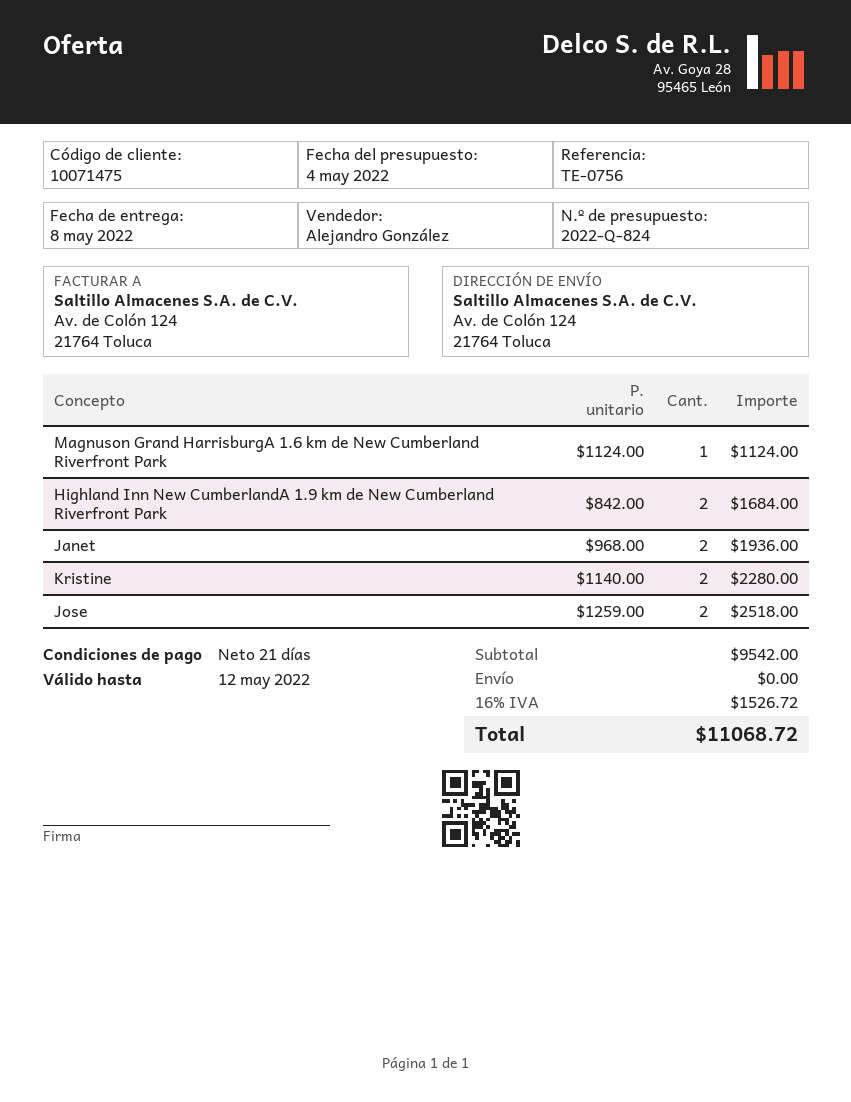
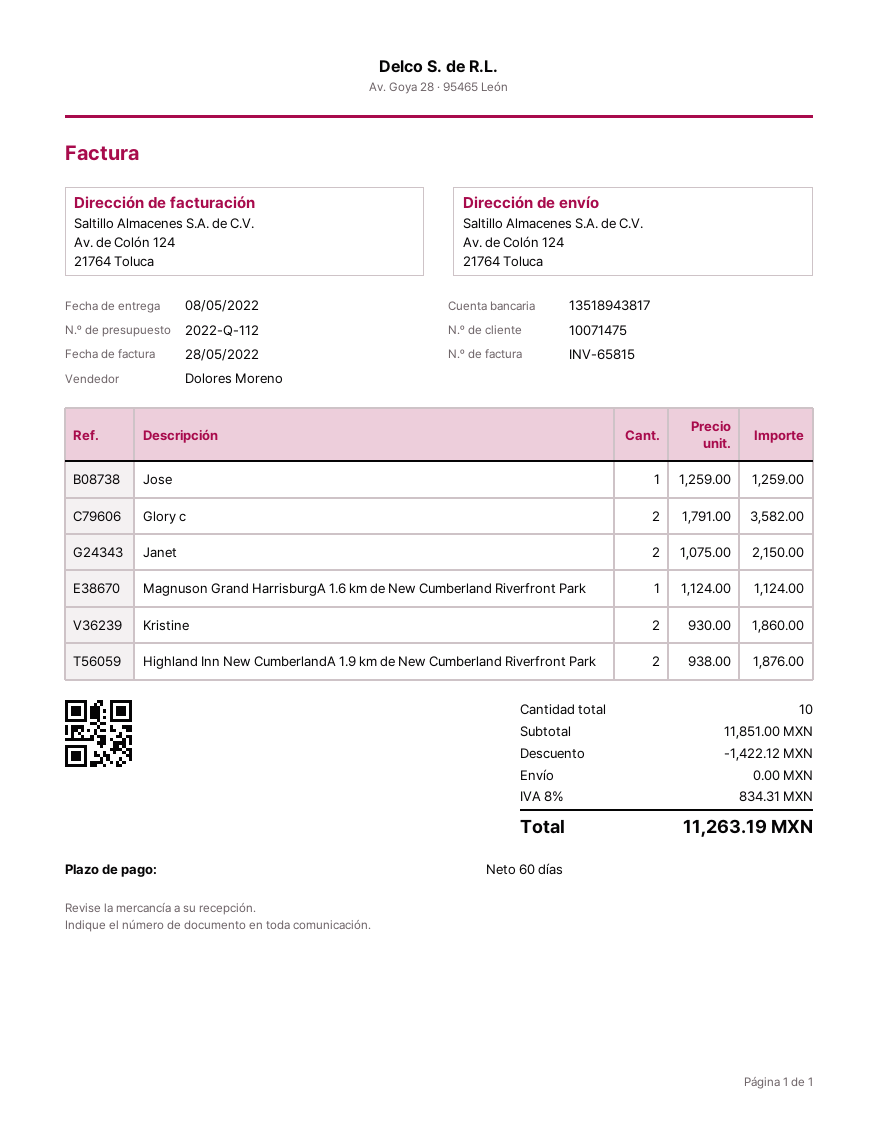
quote number: 2022-Q-824 -> 2022-Q-112
payment terms: 21 days -> 60 days
sales rep: Alejandro González -> Dolores Moreno
Highland Inn New CumberlandA 1.9 km de New Cumberland Riverfront Park: 2 x 842.00 = 1684.00 -> 2 x 938.00 = 1876.00
Janet: 2 x 968.00 = 1936.00 -> 2 x 1075.00 = 2150.00
Kristine: 2 x 1140.00 = 2280.00 -> 2 x 930.00 = 1860.00
Jose: 2 x 1259.00 = 2518.00 -> 1 x 1259.00 = 1259.00
Glory c: none -> 2 x 1791.00 = 3582.00
subtotal: 9542.00 -> 11851.00
discount: none -> 1422.12
tax: 16% = 1526.72 -> 8% = 834.31
total: 11068.72 -> 11263.19

